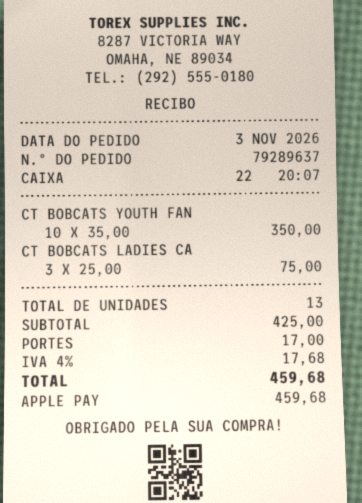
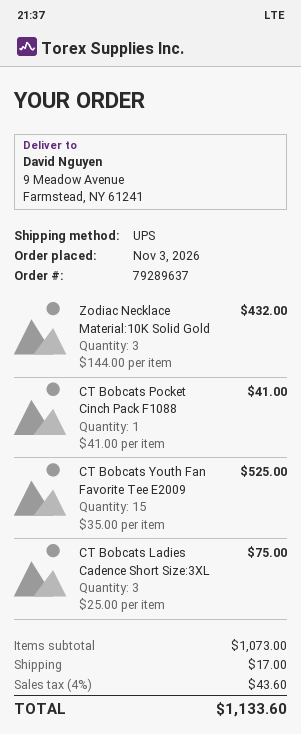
CT BOBCATS YOUTH FAN: 10 x 35.00 = 350.00 -> 15 x 35.00 = 525.00
Zodiac Necklace Material:10K Solid Gold: none -> 3 x 144.00 = 432.00
CT Bobcats Pocket Cinch Pack F1088: none -> 1 x 41.00 = 41.00
subtotal: 425.00 -> 1073.00
tax: 4% = 17.68 -> 4% = 43.60
total: 459.68 -> 1133.60

